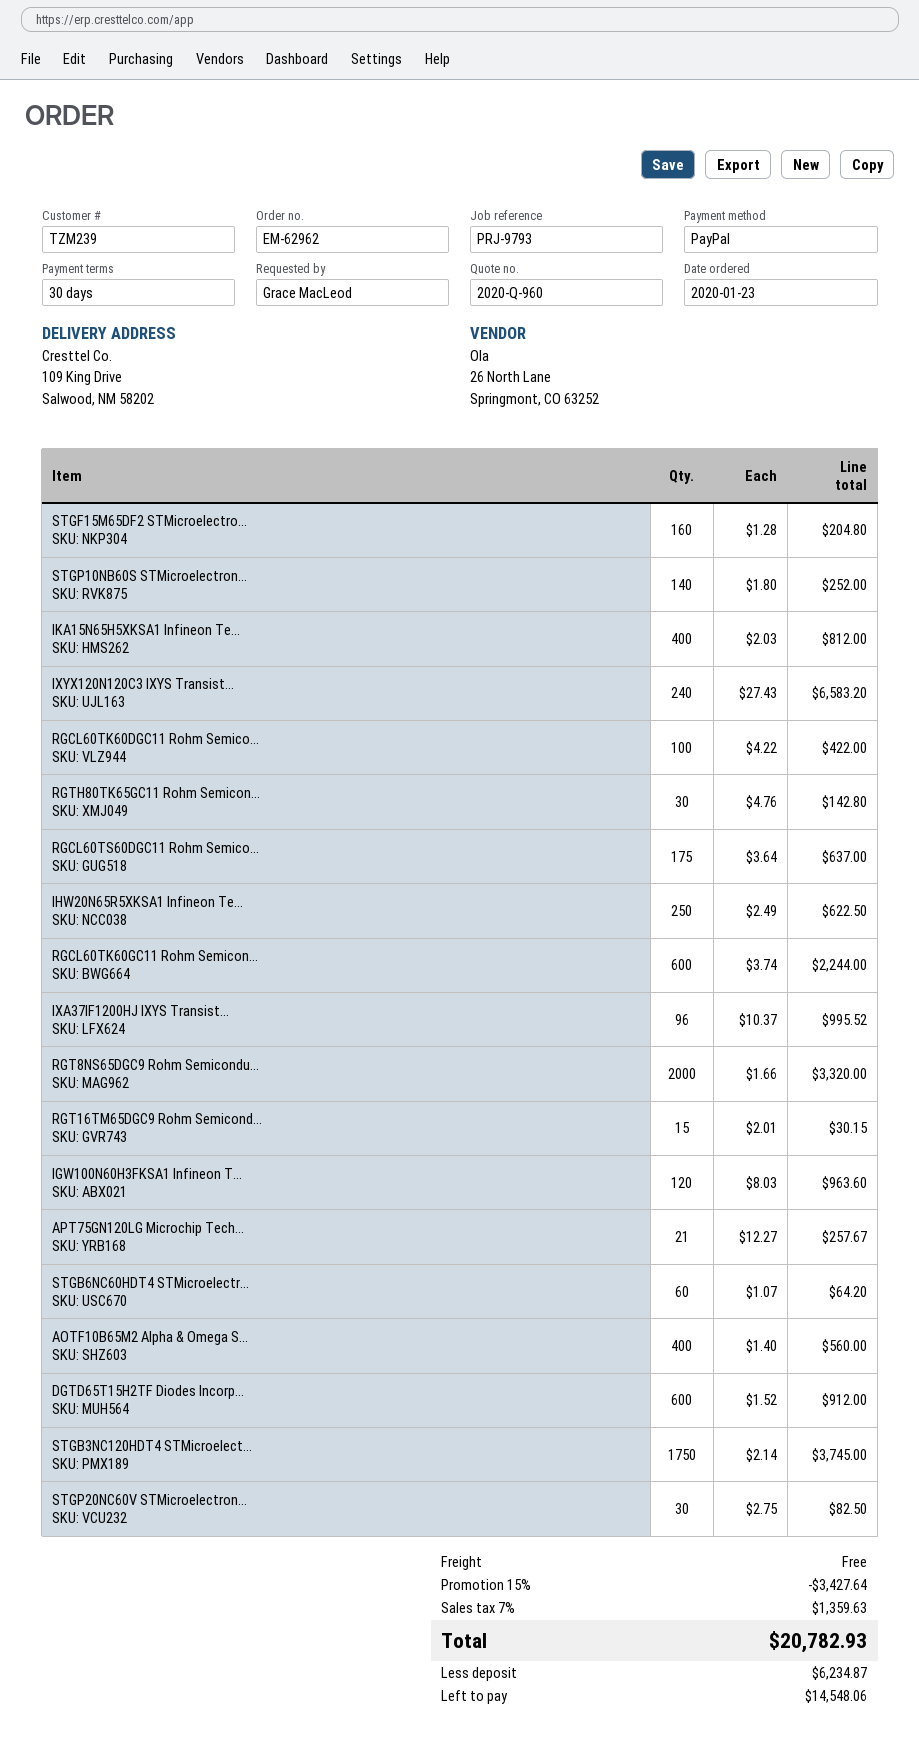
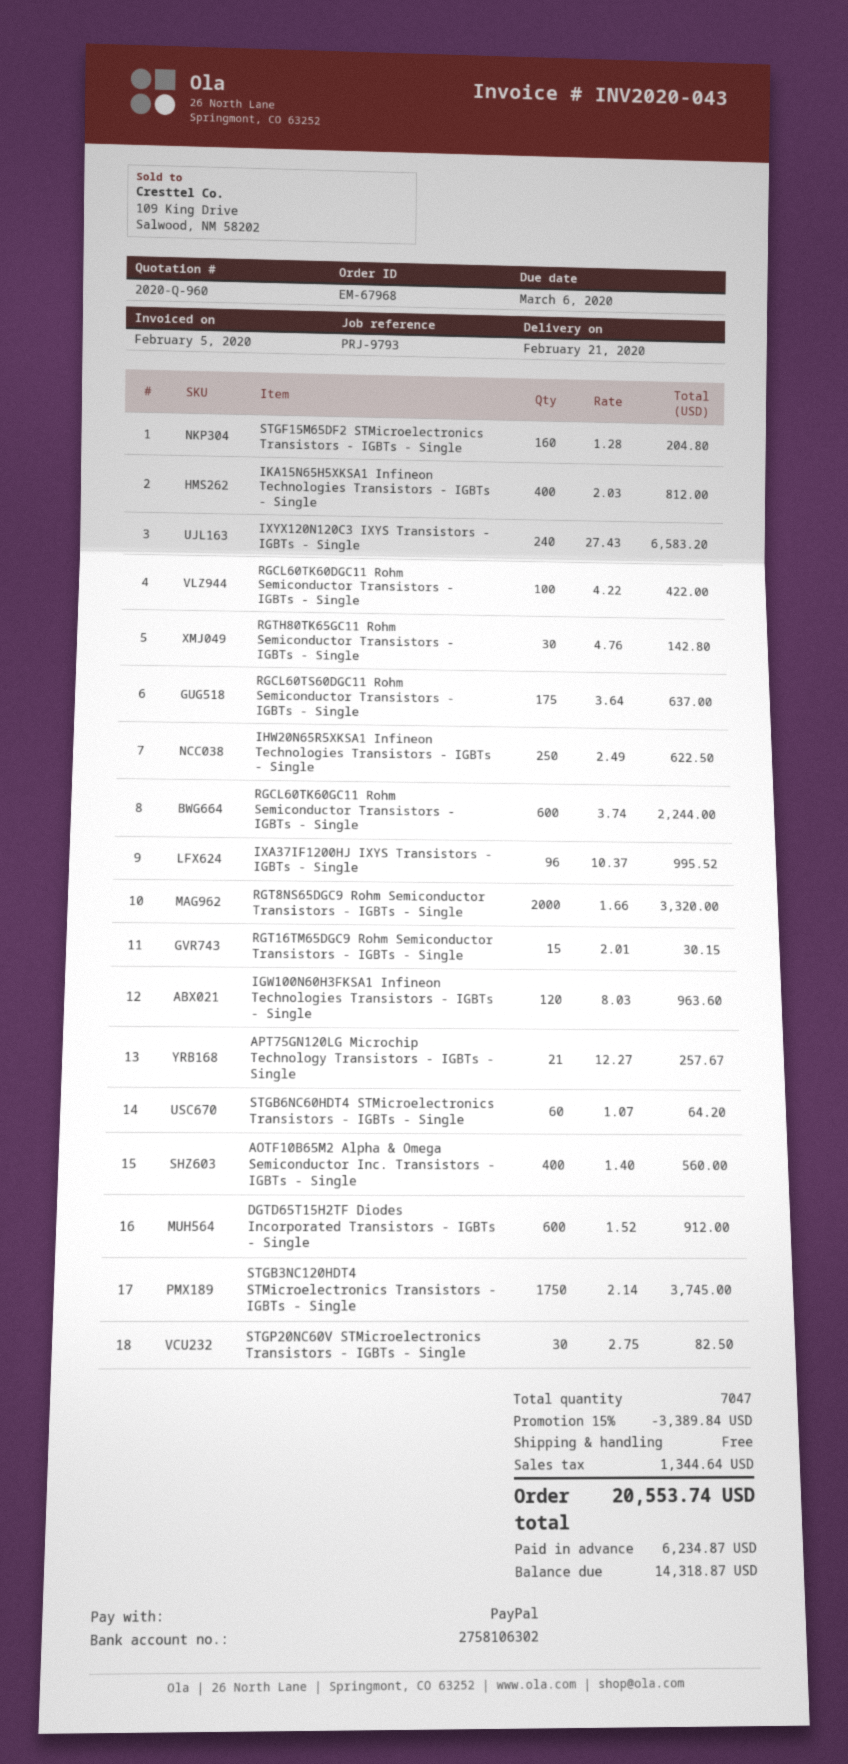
order number: EM-62962 -> EM-67968
STGP10NB60S STMicroelectron...: 140 x 1.80 = 252.00 -> none
discount: 15% = 3427.64 -> 15% = 3389.84
tax: 1359.63 -> 1344.64
total: 20782.93 -> 20553.74
balance: 14548.06 -> 14318.87

